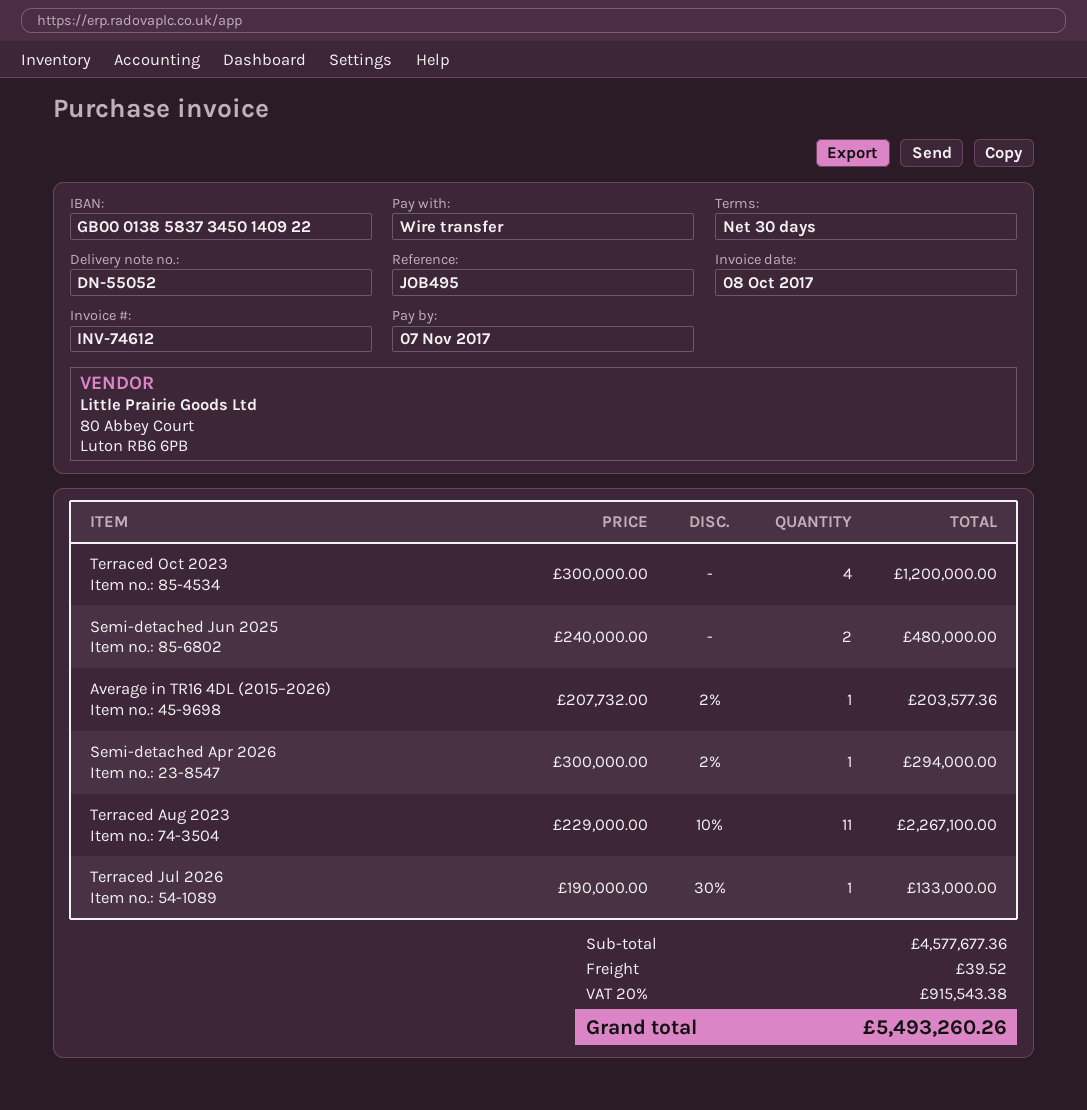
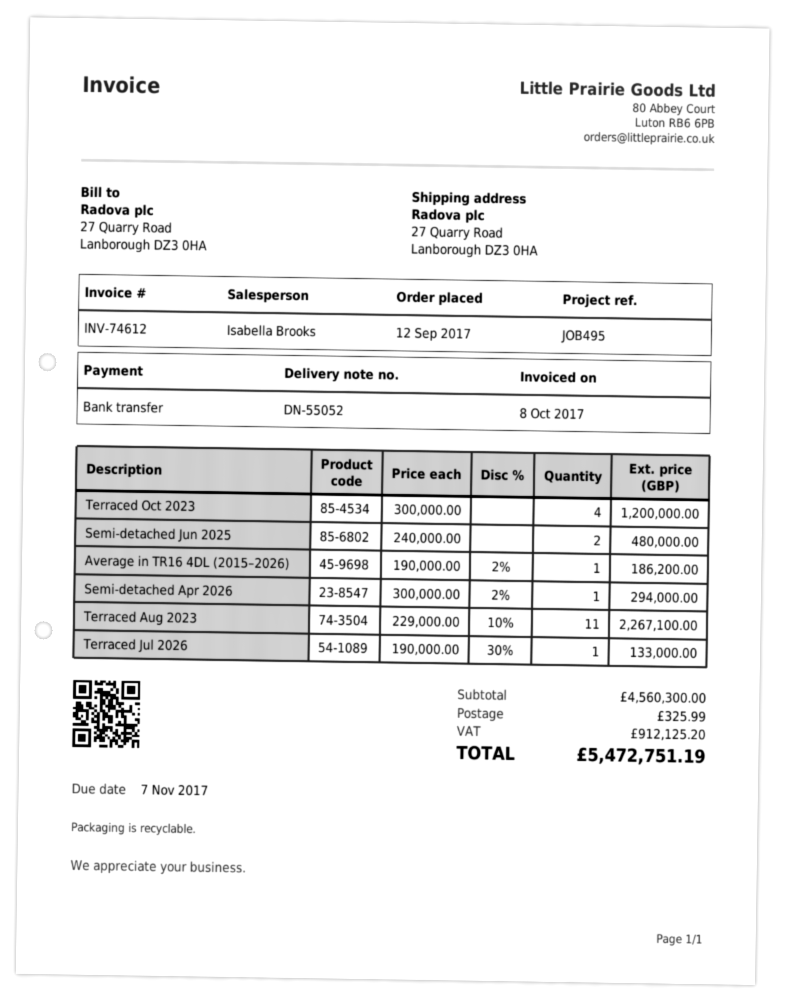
Average in TR16 4DL (2015–2026): 1 x 207732.00 - 2% = 203577.36 -> 1 x 190000.00 - 2% = 186200.00
subtotal: 4577677.36 -> 4560300.00
shipping: 39.52 -> 325.99
tax: 915543.38 -> 912125.20
total: 5493260.26 -> 5472751.19

